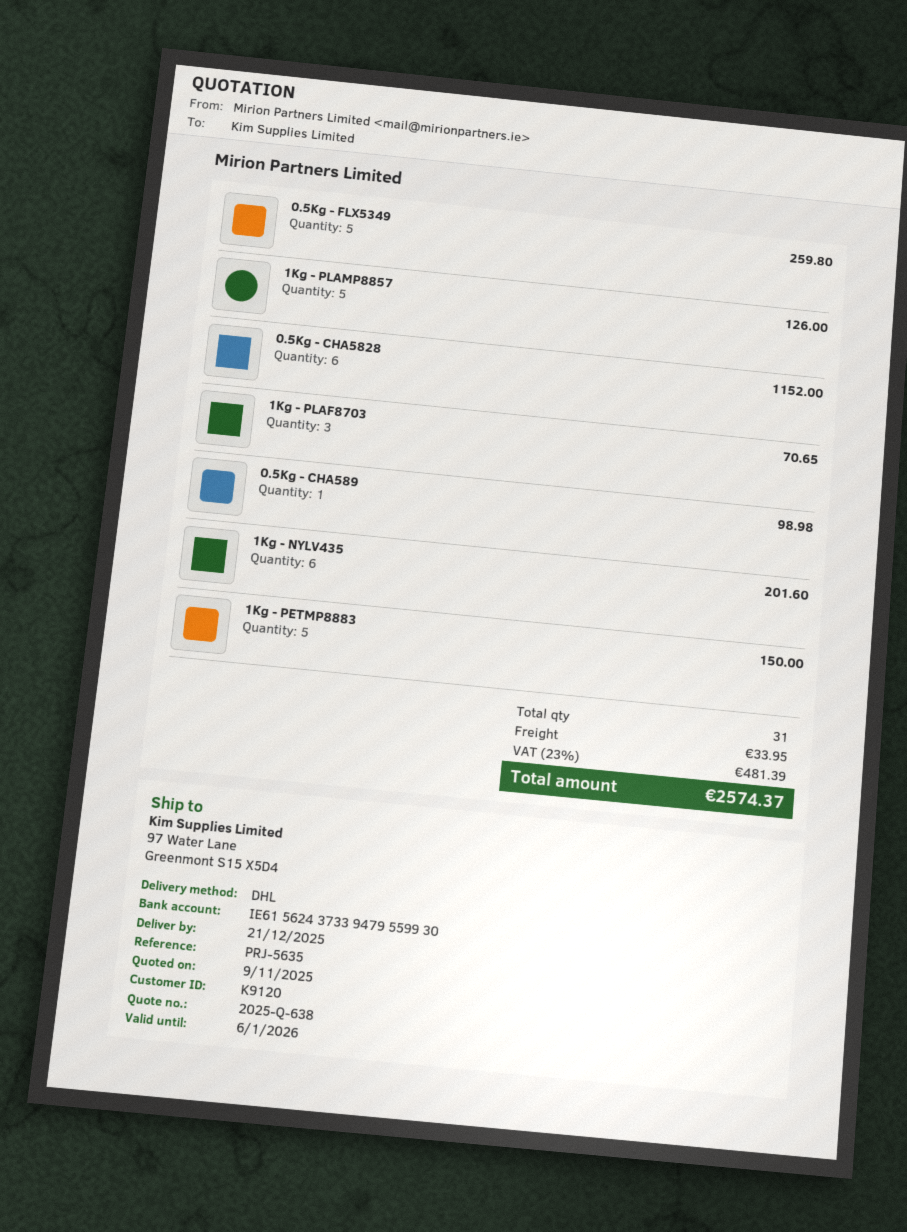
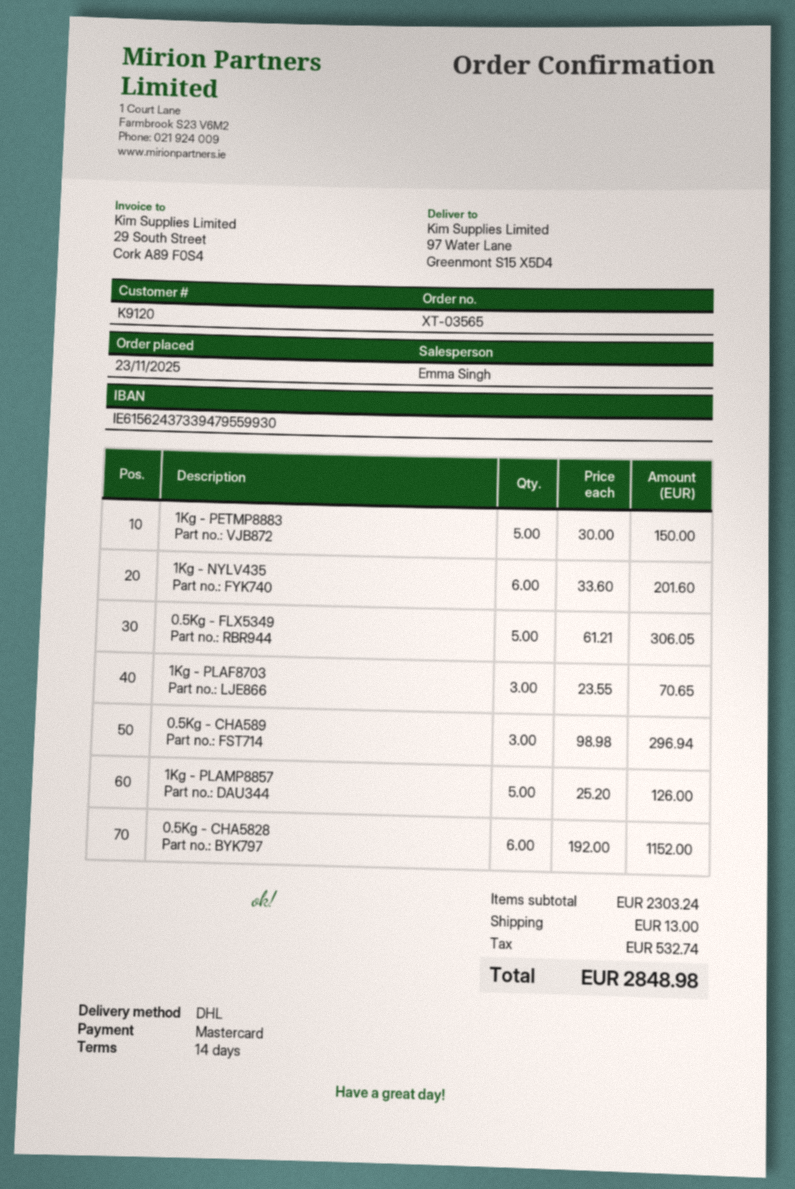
0.5Kg - FLX5349: 5 for 259.80 -> 5 for 306.05
0.5Kg - CHA589: 1 for 98.98 -> 3 for 296.94
shipping: 33.95 -> 13.00
tax: 481.39 -> 532.74
total: 2574.37 -> 2848.98

